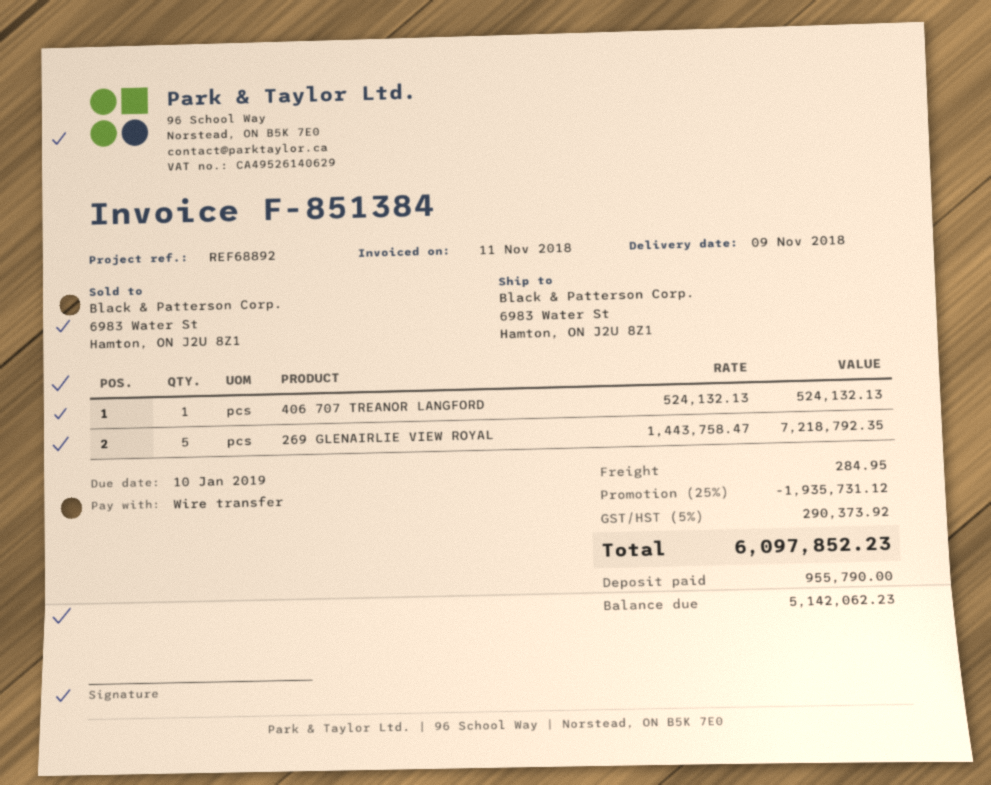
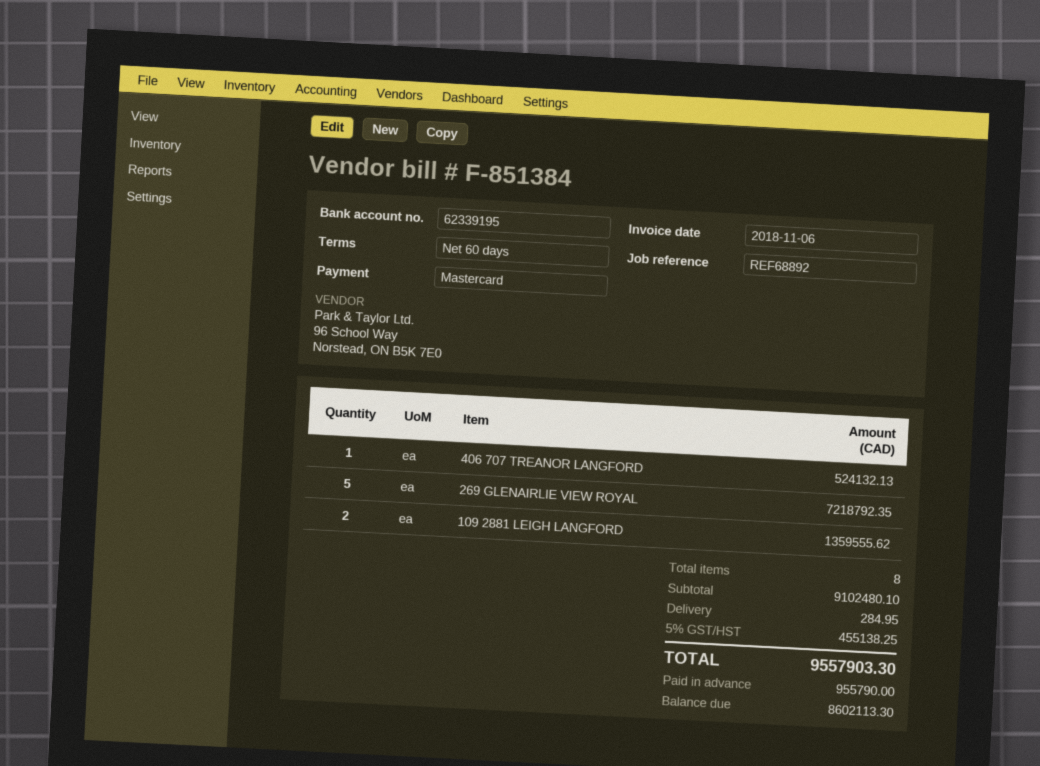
invoice date: 2018-11-11 -> 2018-11-06
payment method: bank transfer -> Mastercard
109 2881 LEIGH LANGFORD: none -> 2 for 1359555.62
discount: 25% = 1935731.12 -> none
tax: 5% = 290373.92 -> 5% = 455138.25
total: 6097852.23 -> 9557903.30
balance: 5142062.23 -> 8602113.30

